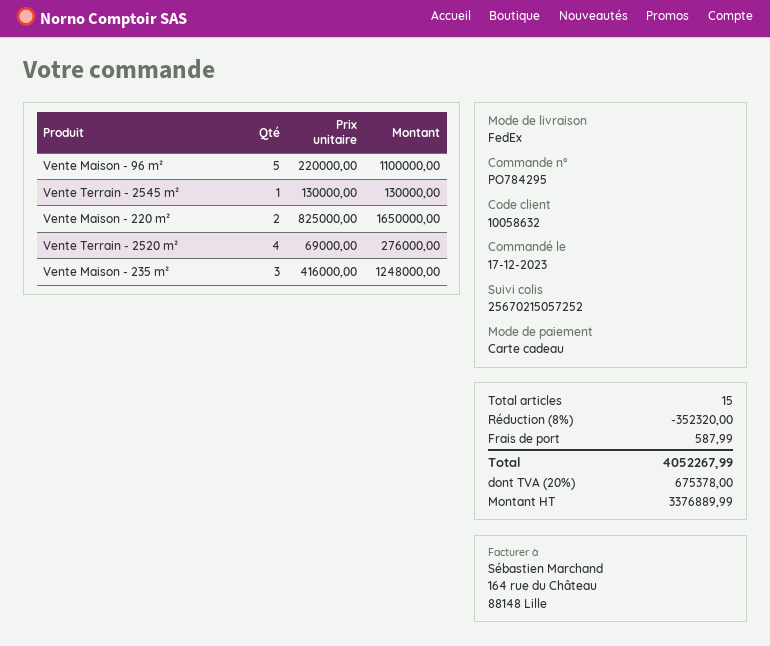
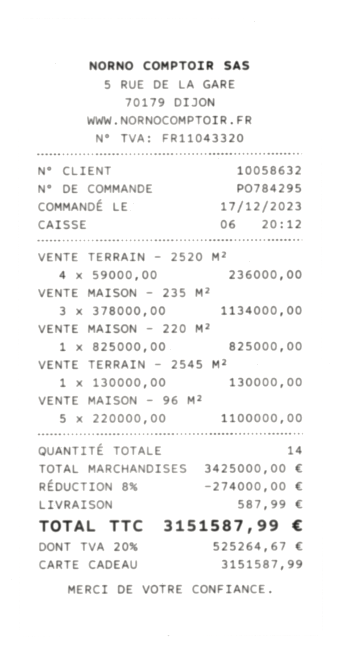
Vente Maison - 220 m²: 2 x 825000.00 = 1650000.00 -> 1 x 825000.00 = 825000.00
Vente Terrain - 2520 m²: 4 x 69000.00 = 276000.00 -> 4 x 59000.00 = 236000.00
Vente Maison - 235 m²: 3 x 416000.00 = 1248000.00 -> 3 x 378000.00 = 1134000.00
total quantity: 15 -> 14
discount: 8% = 352320.00 -> 8% = 274000.00
tax: 20% = 675378.00 -> 20% = 525264.67
total: 4052267.99 -> 3151587.99

